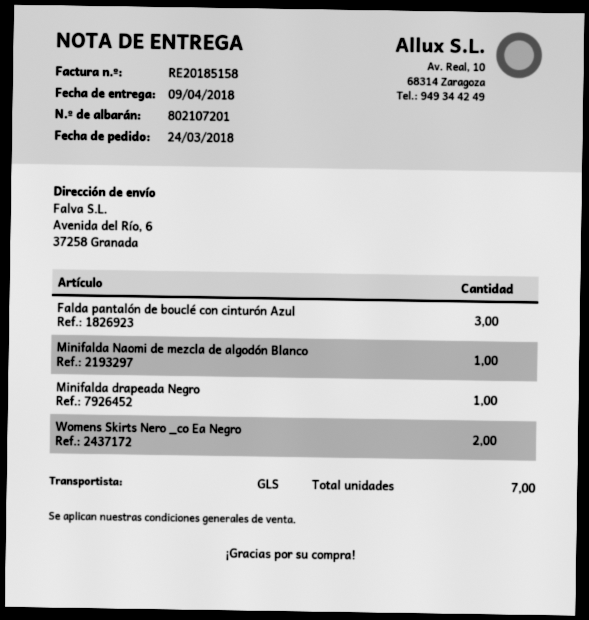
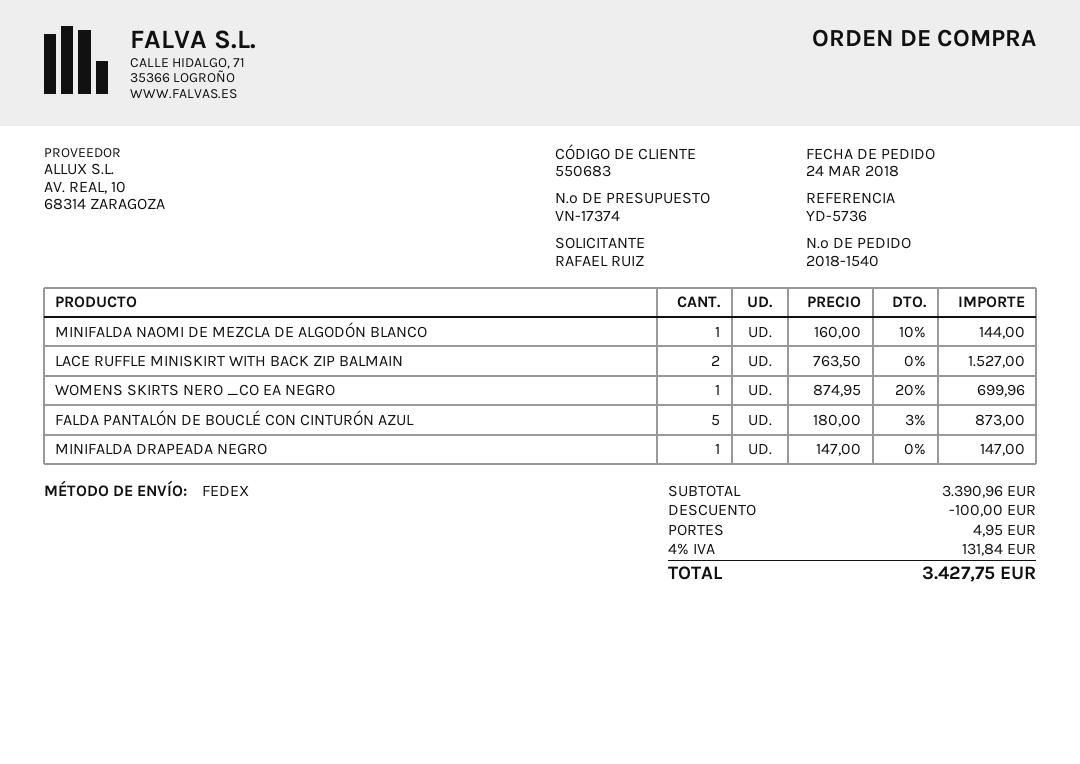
shipping method: GLS -> FedEx
Falda pantalón de bouclé con cinturón Azul: 3 -> 5
Womens Skirts Nero _co Ea Negro: 2 -> 1
LACE RUFFLE MINISKIRT WITH BACK ZIP BALMAIN: none -> 2

